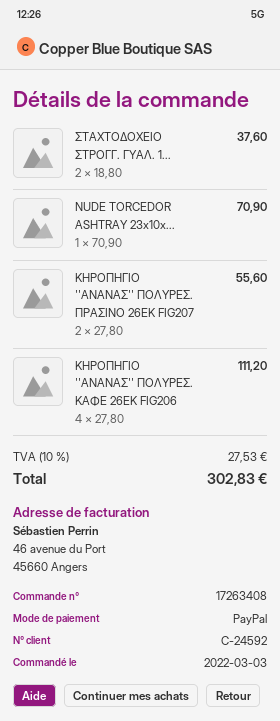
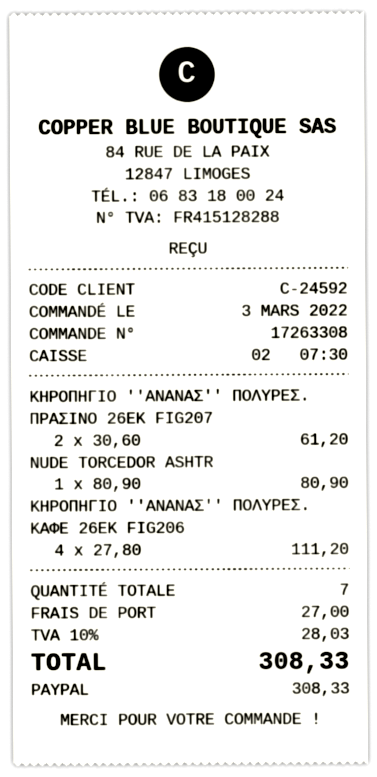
order number: 17263408 -> 17263308
ΣΤΑΧΤΟΔΟΧΕΙΟ ΣΤΡΟΓΓ. ΓΥΑΛ. 1...: 2 x 18.80 = 37.60 -> none
NUDE TORCEDOR ASHTRAY 23x10x...: 1 x 70.90 = 70.90 -> 1 x 80.90 = 80.90
ΚΗΡΟΠΗΓΙΟ ''ΑΝΑΝΑΣ'' ΠΟΛΥΡΕΣ. ΠΡΑΣΙΝΟ 26ΕΚ FIG207: 2 x 27.80 = 55.60 -> 2 x 30.60 = 61.20
shipping: none -> 27.00
tax: 10% = 27.53 -> 10% = 28.03
total: 302.83 -> 308.33

